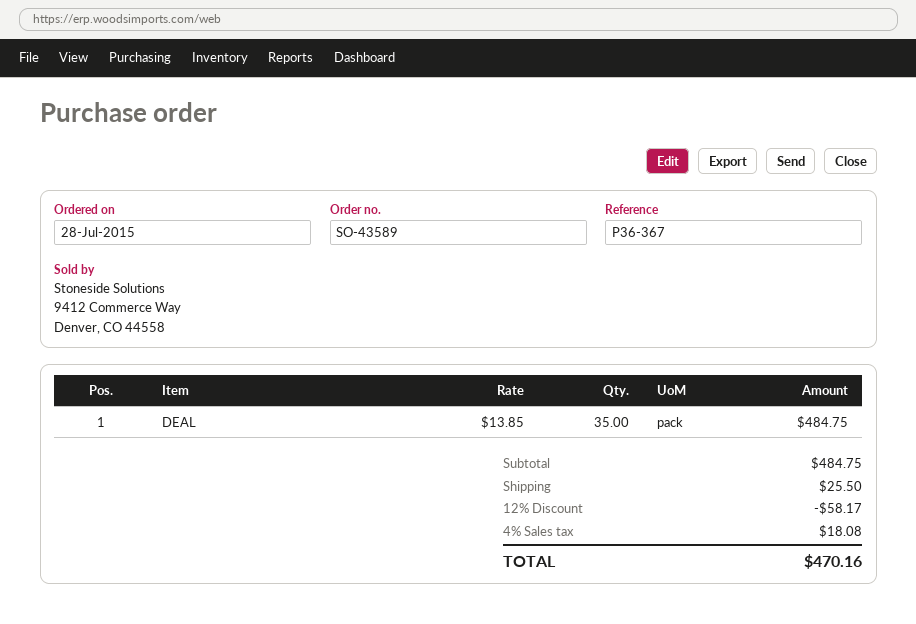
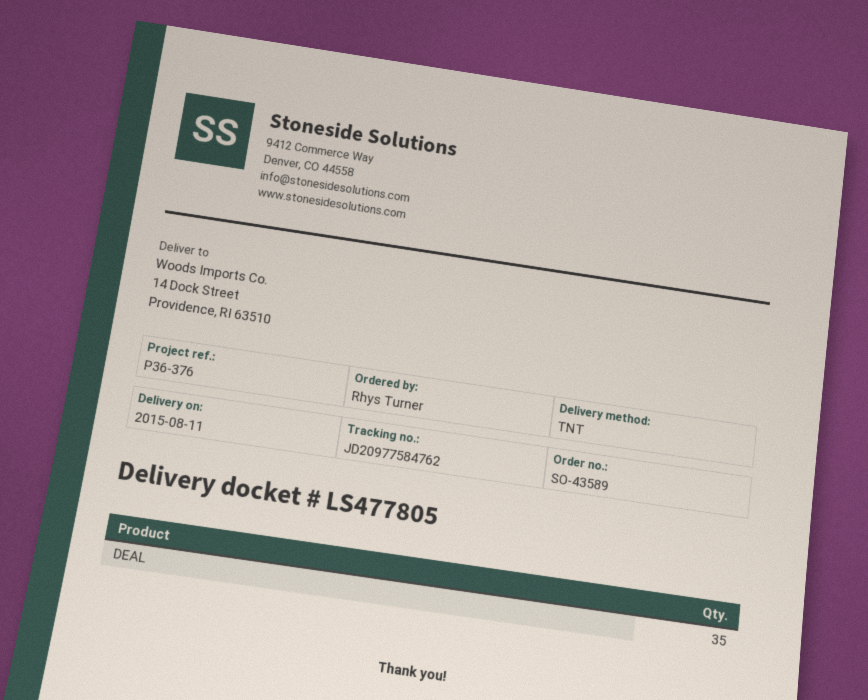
reference: P36-367 -> P36-376

